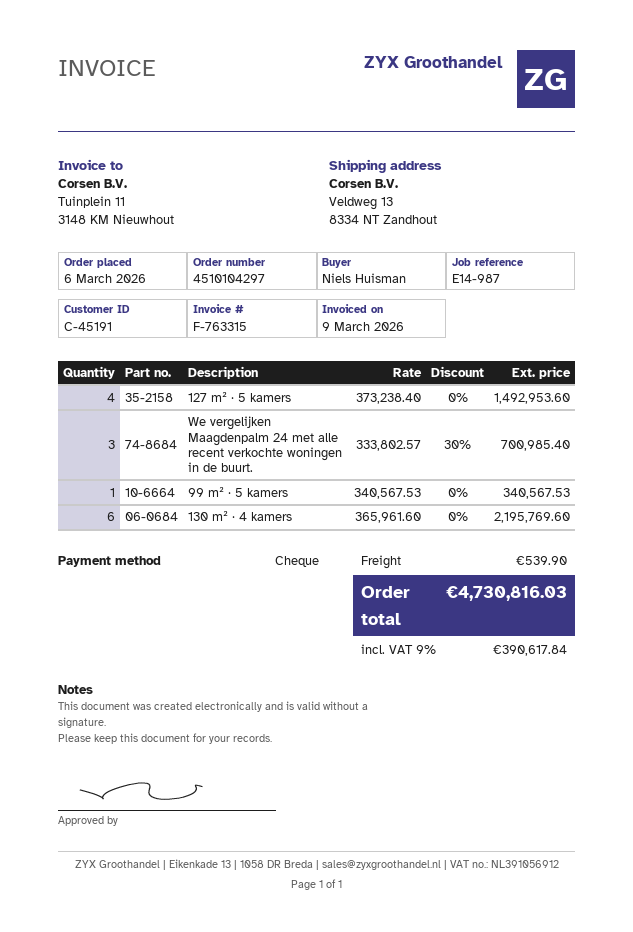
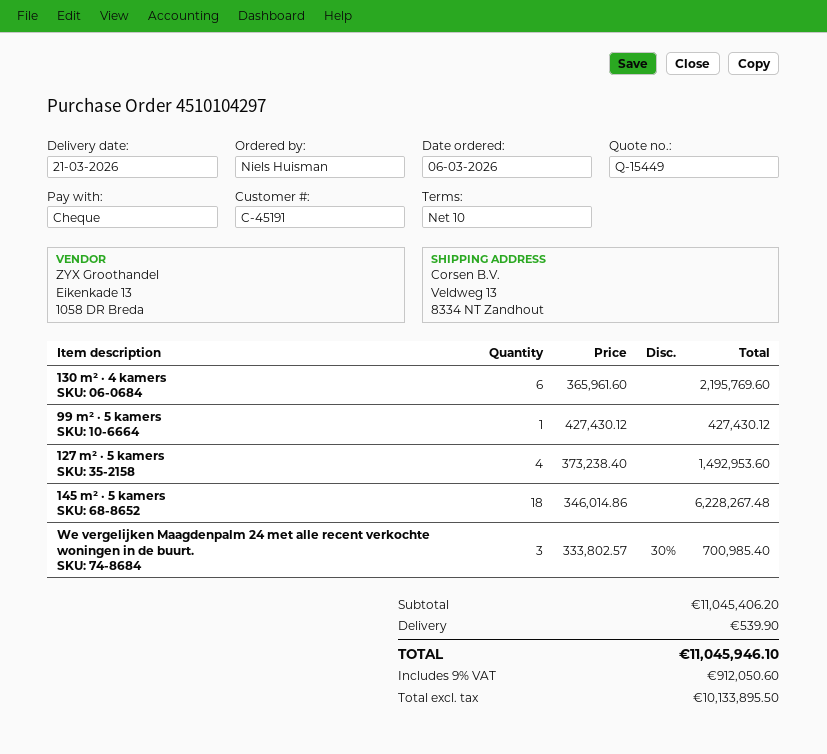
99 m² · 5 kamers: 1 x 340567.53 = 340567.53 -> 1 x 427430.12 = 427430.12
145 m² · 5 kamers: none -> 18 x 346014.86 = 6228267.48
tax: 9% = 390617.84 -> 9% = 912050.60
total: 4730816.03 -> 11045946.10

